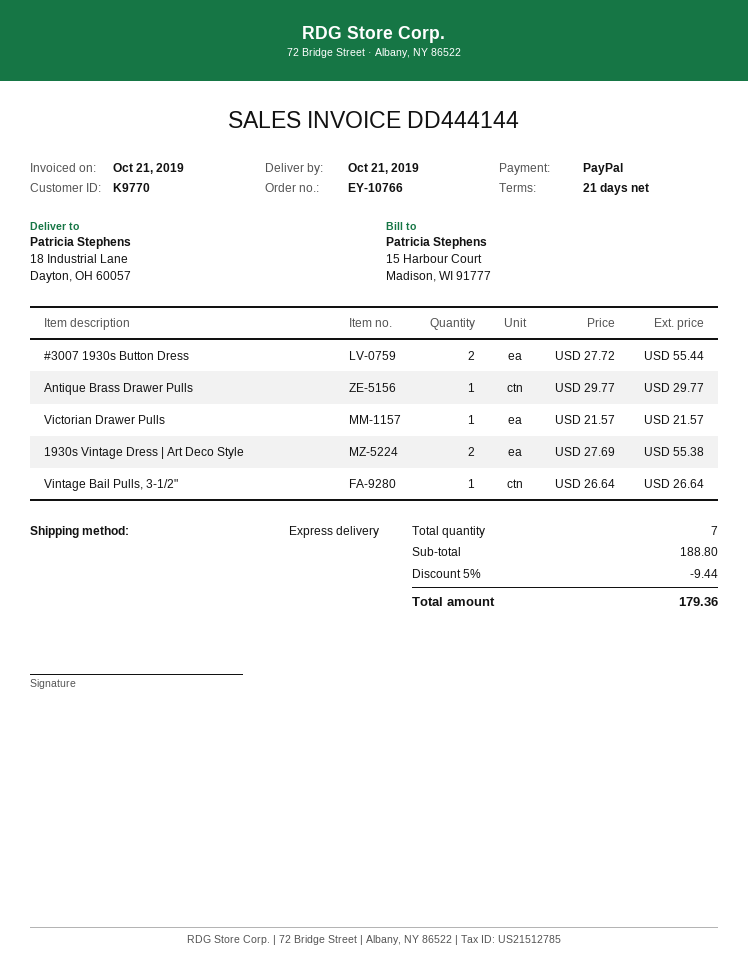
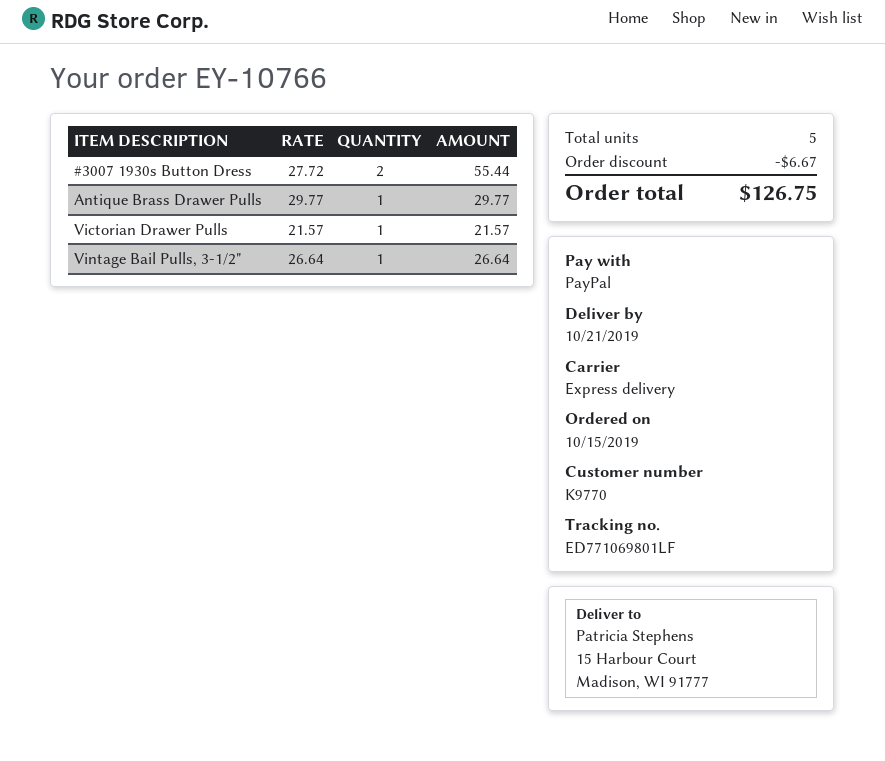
ship to: 18 Industrial Lane, Dayton, OH 60057 -> 15 Harbour Court, Madison, WI 91777
1930s Vintage Dress | Art Deco Style: 2 x 27.69 = 55.38 -> none
total quantity: 7 -> 5
discount: 9.44 -> 6.67
total: 179.36 -> 126.75

